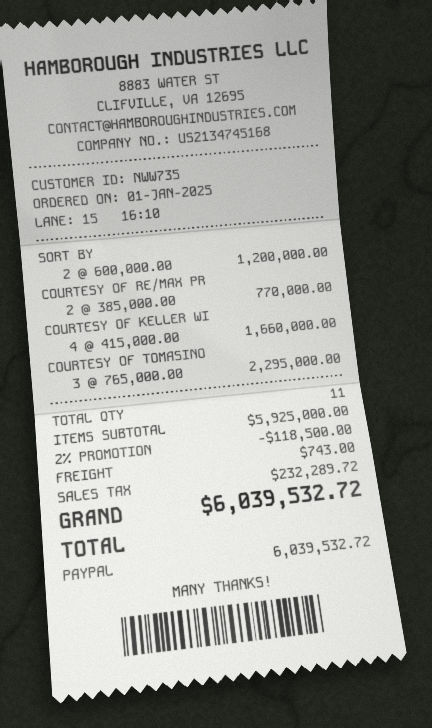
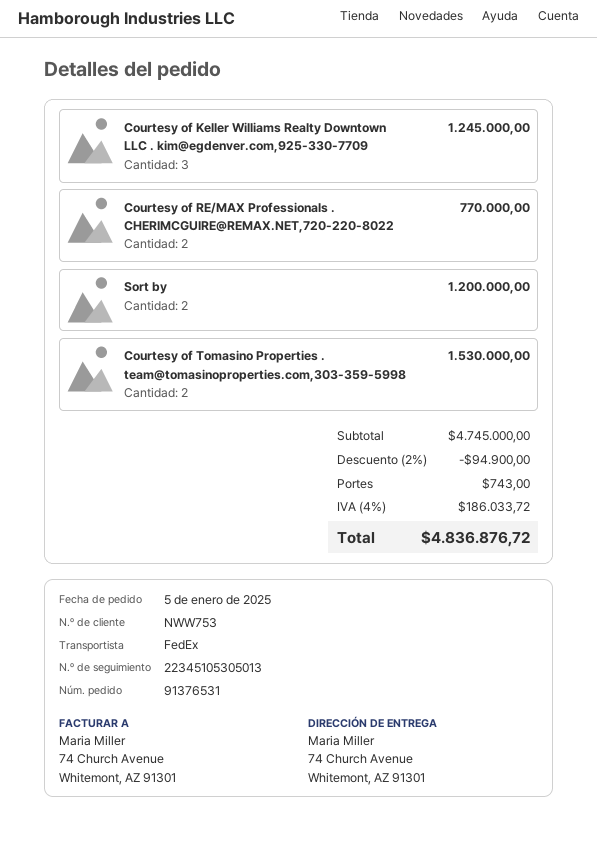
order date: 2025-01-01 -> 2025-01-05
customer number: NWW735 -> NWW753
COURTESY OF KELLER WI: 4 for 1660000.00 -> 3 for 1245000.00
COURTESY OF TOMASINO: 3 for 2295000.00 -> 2 for 1530000.00
subtotal: 5925000.00 -> 4745000.00
discount: 2% = 118500.00 -> 2% = 94900.00
tax: 232289.72 -> 186033.72
total: 6039532.72 -> 4836876.72

